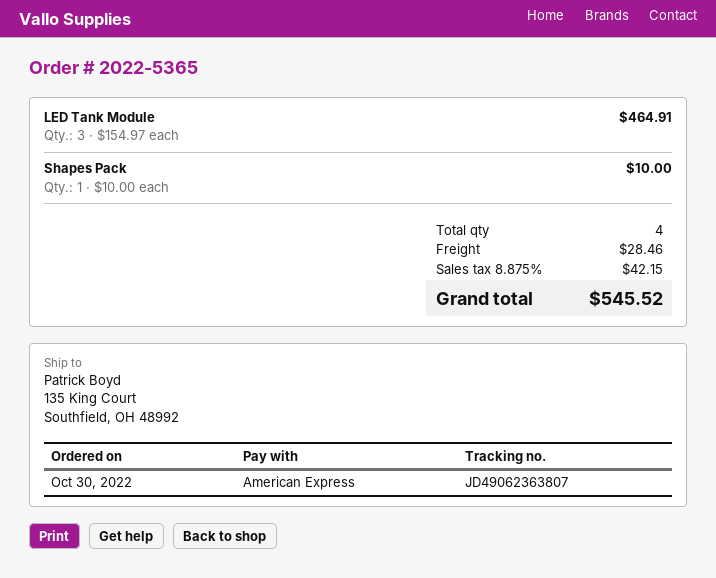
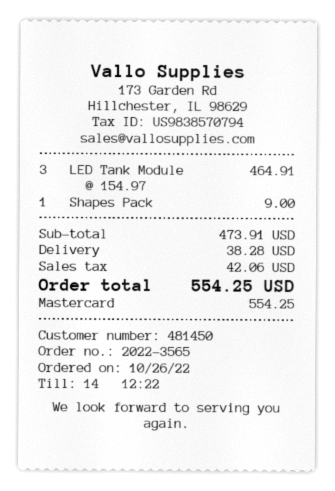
order number: 2022-5365 -> 2022-3565
order date: 2022-10-30 -> 2022-10-26
payment method: American Express -> Mastercard
Shapes Pack: 1 x 10.00 = 10.00 -> 1 x 9.00 = 9.00
shipping: 28.46 -> 38.28
tax: 42.15 -> 42.06
total: 545.52 -> 554.25

